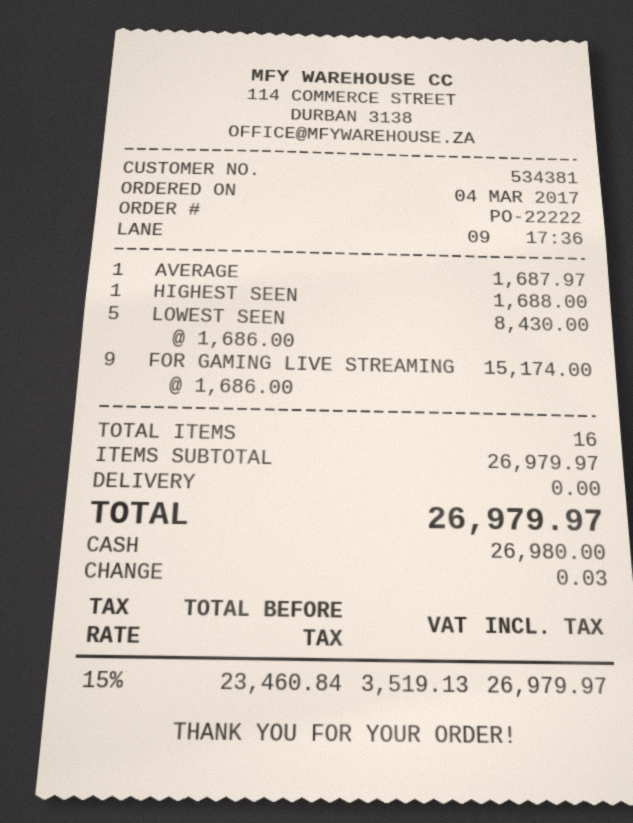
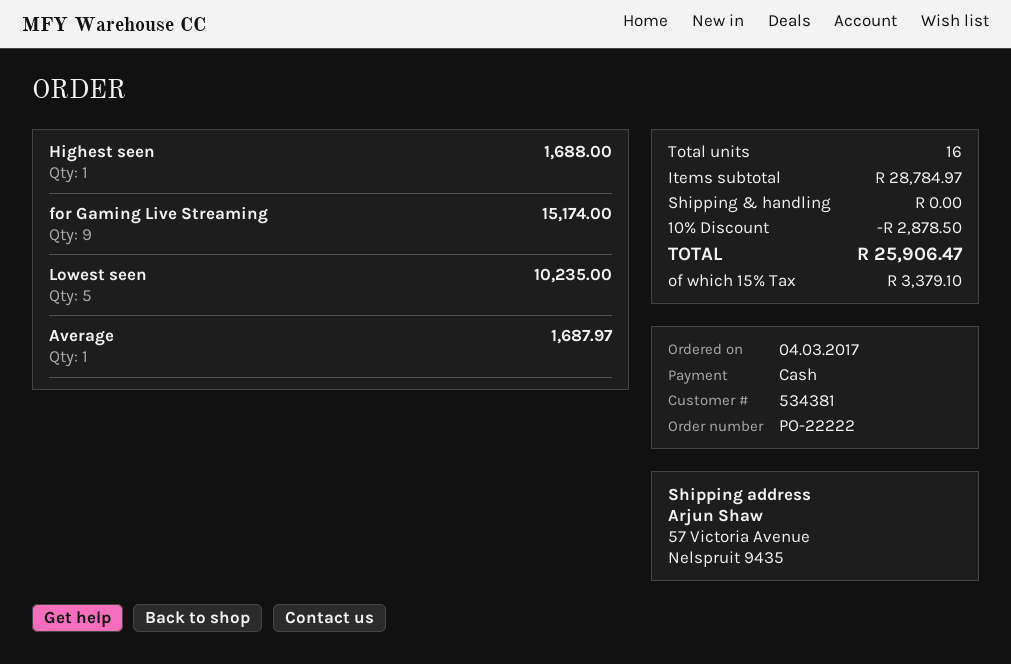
LOWEST SEEN: 5 for 8430.00 -> 5 for 10235.00
subtotal: 26979.97 -> 28784.97
discount: none -> 10% = 2878.50
tax: 15% = 3519.13 -> 15% = 3379.10
total: 26979.97 -> 25906.47

